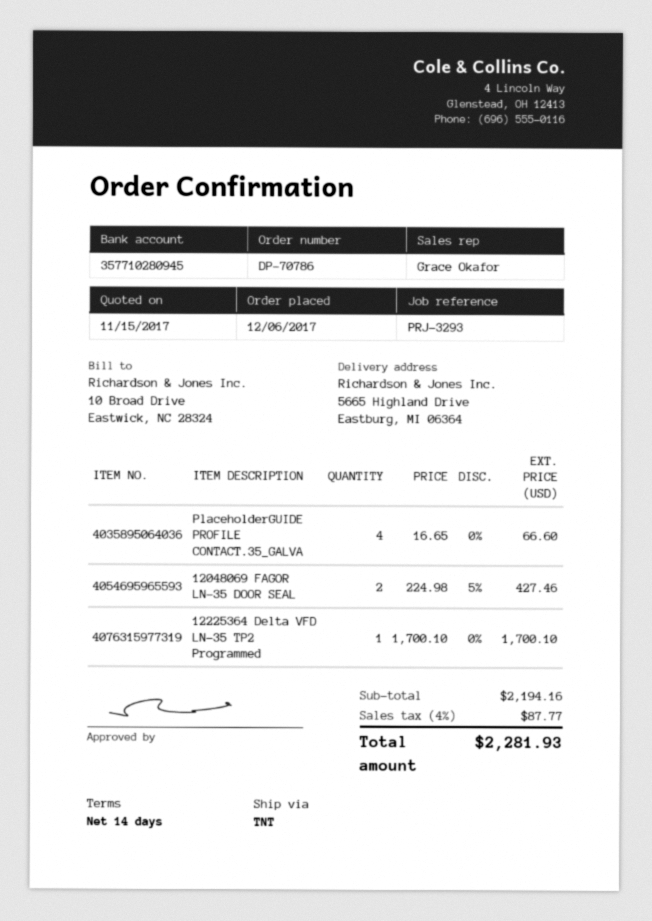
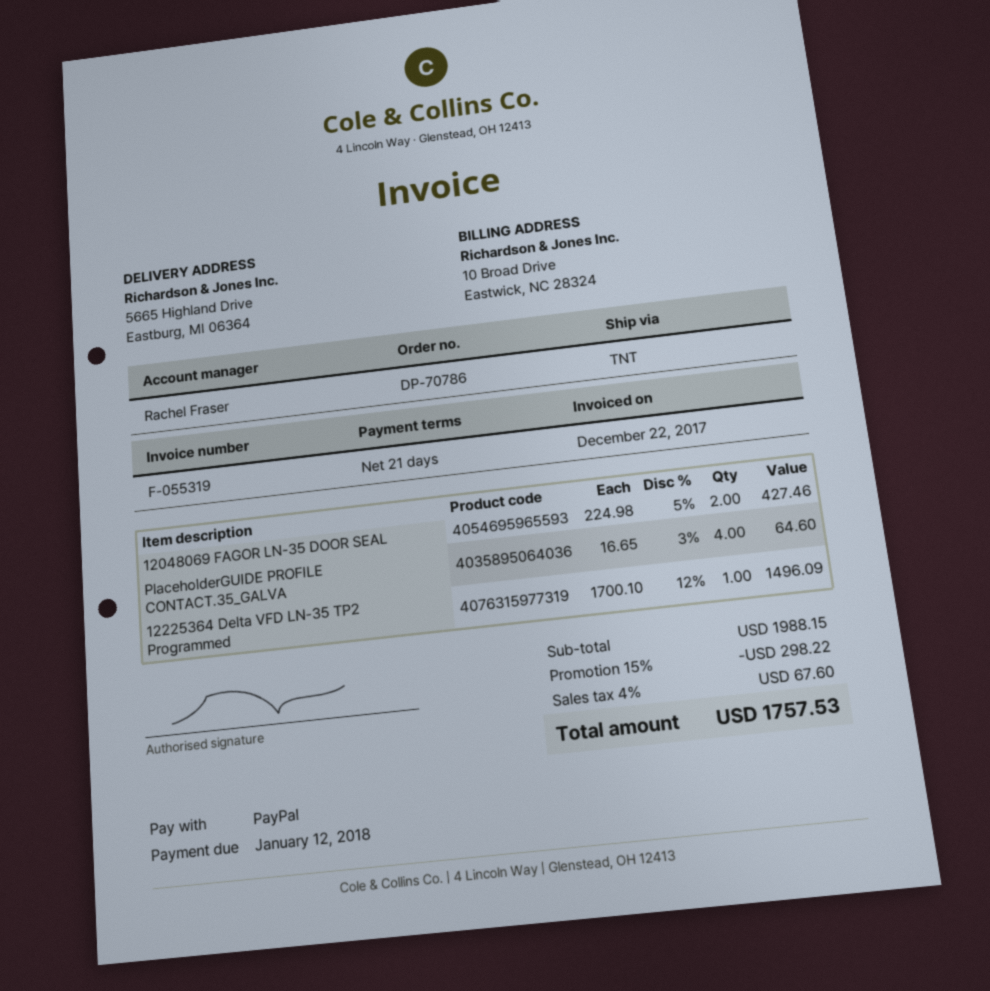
payment terms: 14 days -> 21 days
sales rep: Grace Okafor -> Rachel Fraser
PlaceholderGUIDE PROFILE CONTACT.35_GALVA: 4 x 16.65 = 66.60 -> 4 x 16.65 - 3% = 64.60
12225364 Delta VFD LN-35 TP2 Programmed: 1 x 1700.10 = 1700.10 -> 1 x 1700.10 - 12% = 1496.09
subtotal: 2194.16 -> 1988.15
discount: none -> 15% = 298.22
tax: 4% = 87.77 -> 4% = 67.60
total: 2281.93 -> 1757.53

